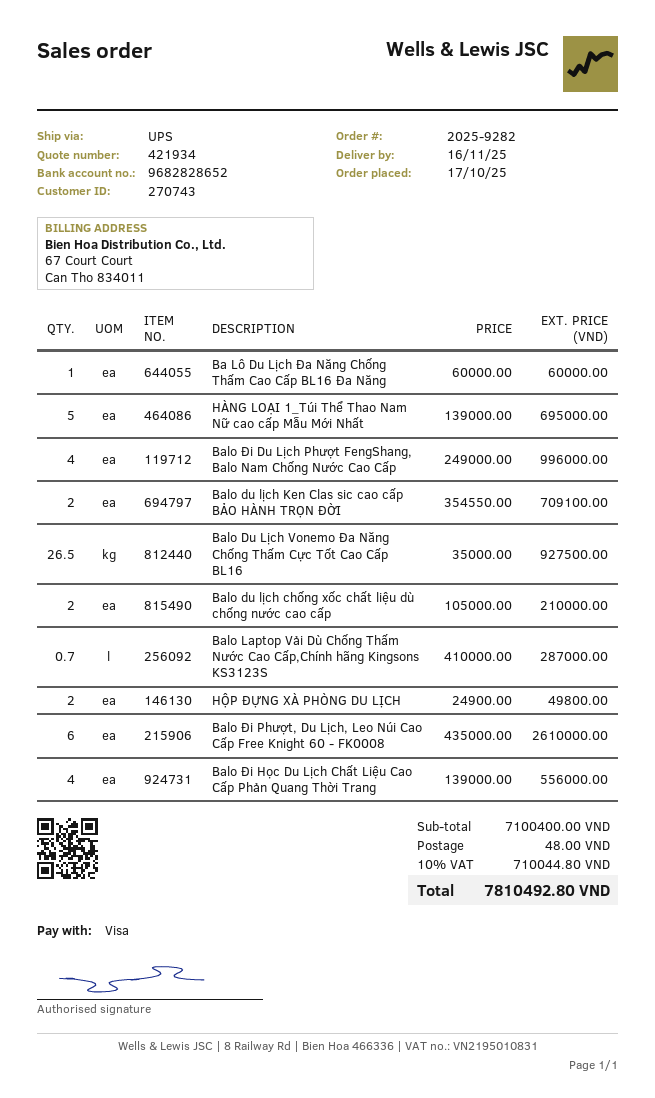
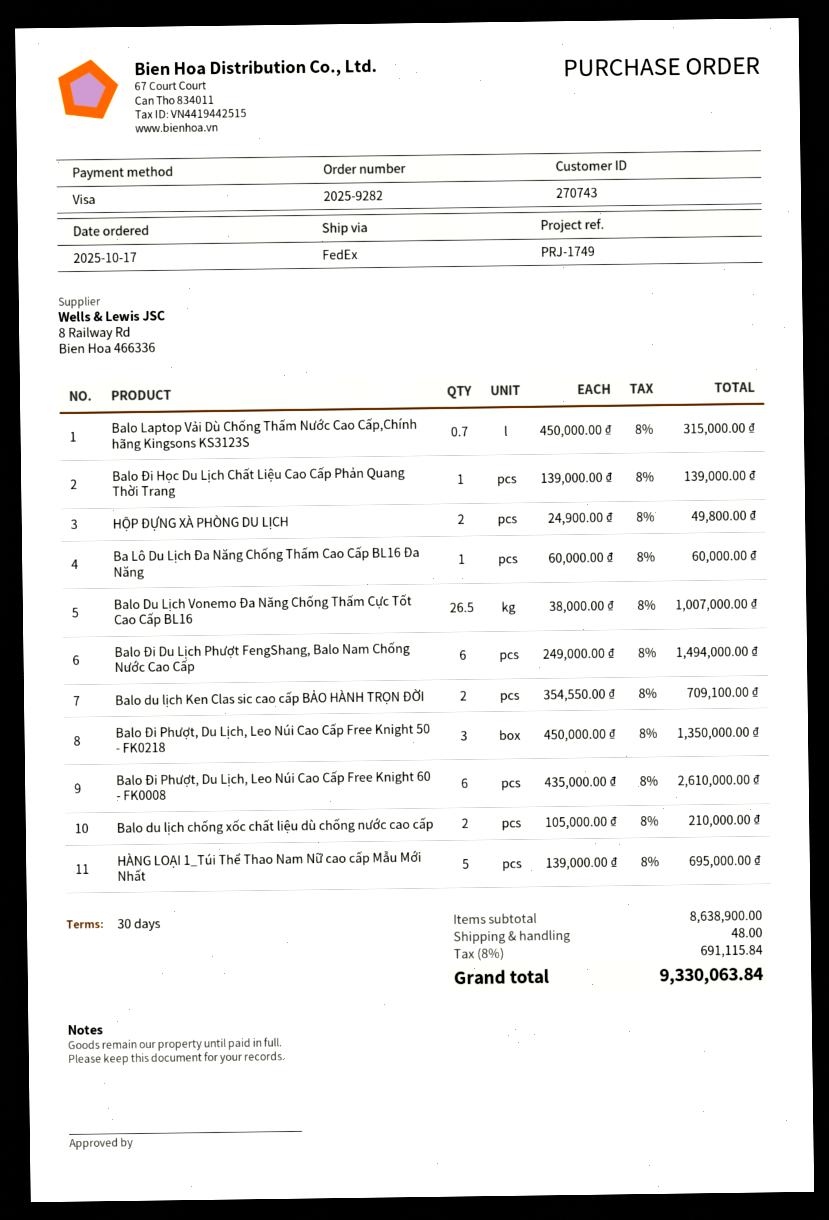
shipping method: UPS -> FedEx
Balo Đi Du Lịch Phượt FengShang, Balo Nam Chống Nước Cao Cấp: 4 x 249000.00 = 996000.00 -> 6 x 249000.00 = 1494000.00
Balo Du Lịch Vonemo Đa Năng Chống Thấm Cực Tốt Cao Cấp BL16: 26.5 x 35000.00 = 927500.00 -> 26.5 x 38000.00 = 1007000.00
Balo Laptop Vải Dù Chống Thấm Nước Cao Cấp,Chính hãng Kingsons KS3123S: 0.7 x 410000.00 = 287000.00 -> 0.7 x 450000.00 = 315000.00
Balo Đi Học Du Lịch Chất Liệu Cao Cấp Phản Quang Thời Trang: 4 x 139000.00 = 556000.00 -> 1 x 139000.00 = 139000.00
Balo Đi Phượt, Du Lịch, Leo Núi Cao Cấp Free Knight 50 - FK0218: none -> 3 x 450000.00 = 1350000.00
subtotal: 7100400.00 -> 8638900.00
tax: 10% = 710044.80 -> 8% = 691115.84
total: 7810492.80 -> 9330063.84

